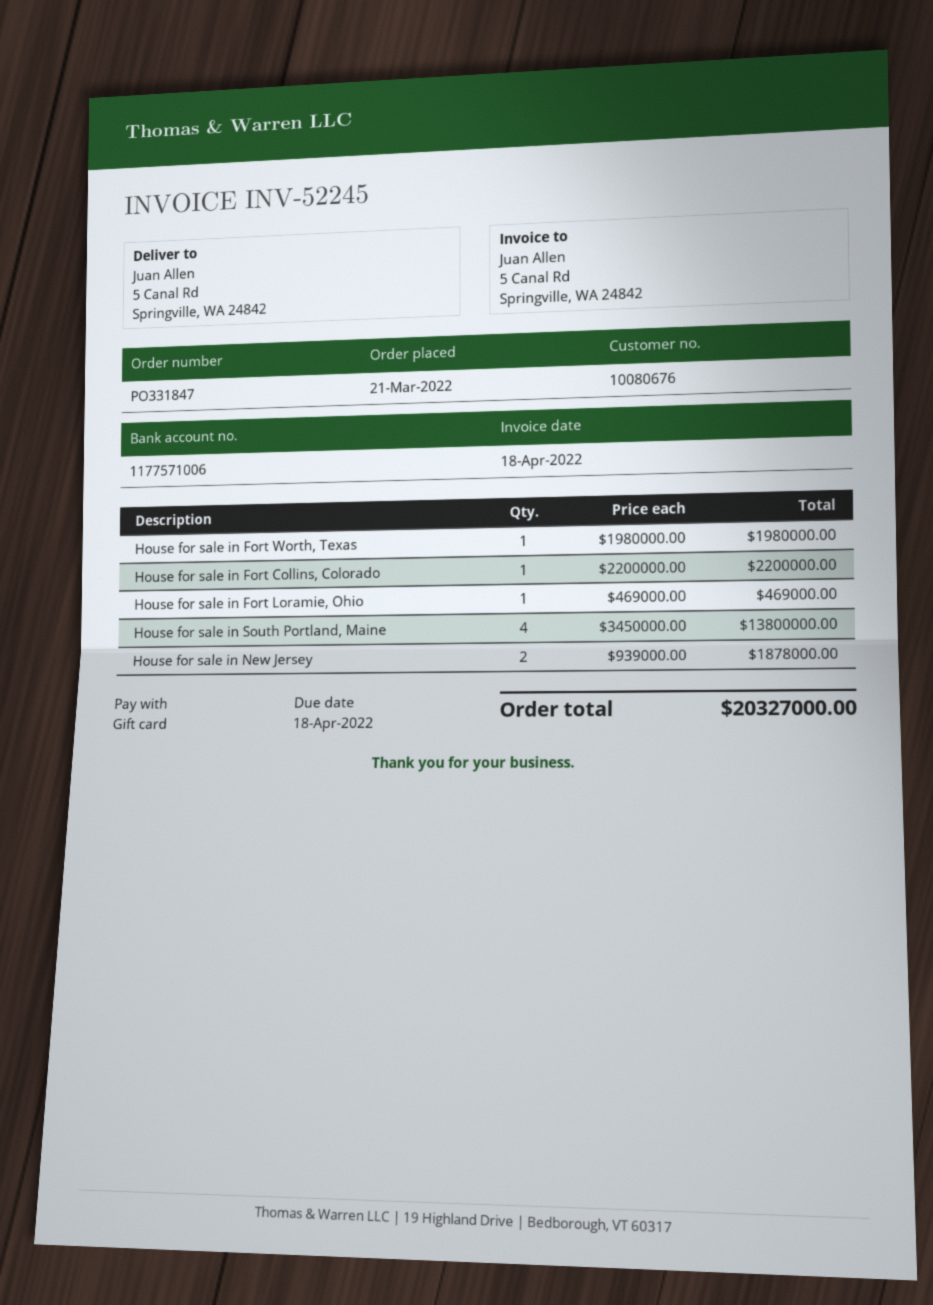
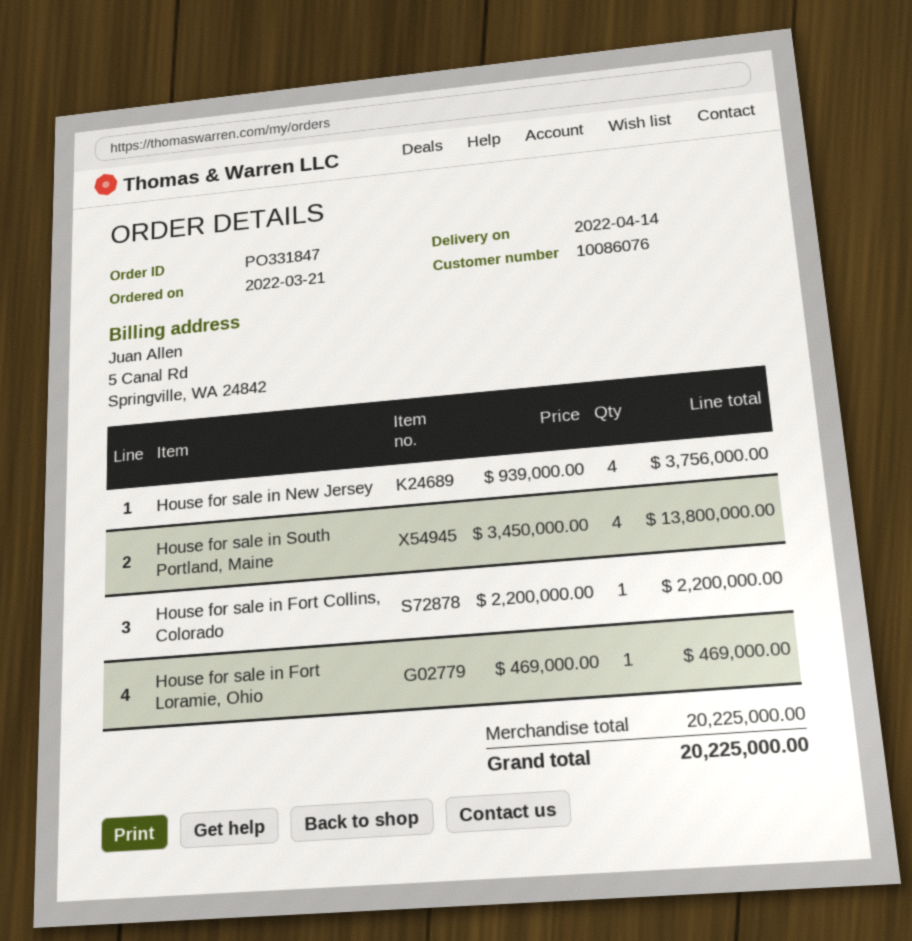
customer number: 10080676 -> 10086076
House for sale in Fort Worth, Texas: 1 x 1980000.00 = 1980000.00 -> none
House for sale in New Jersey: 2 x 939000.00 = 1878000.00 -> 4 x 939000.00 = 3756000.00
total: 20327000.00 -> 20225000.00

